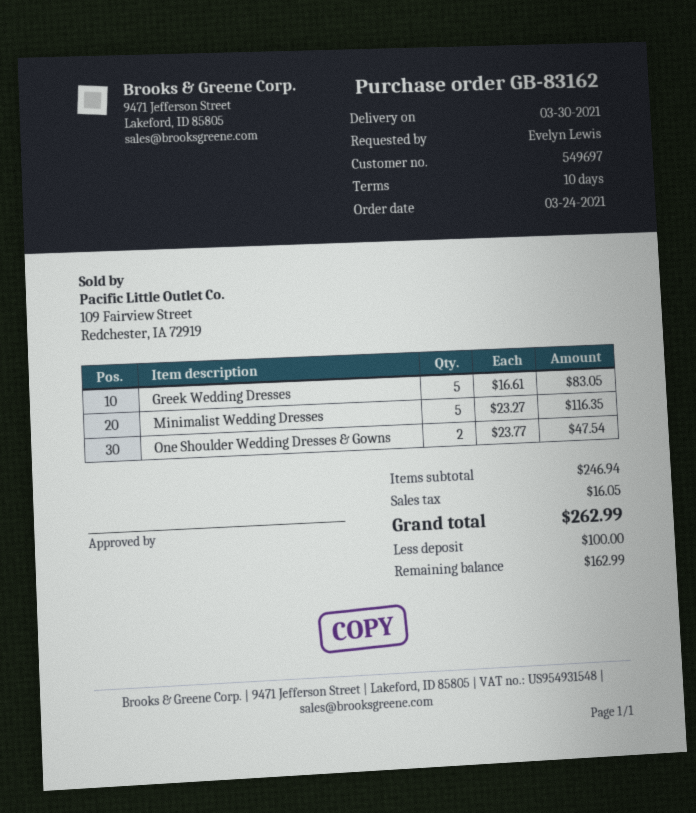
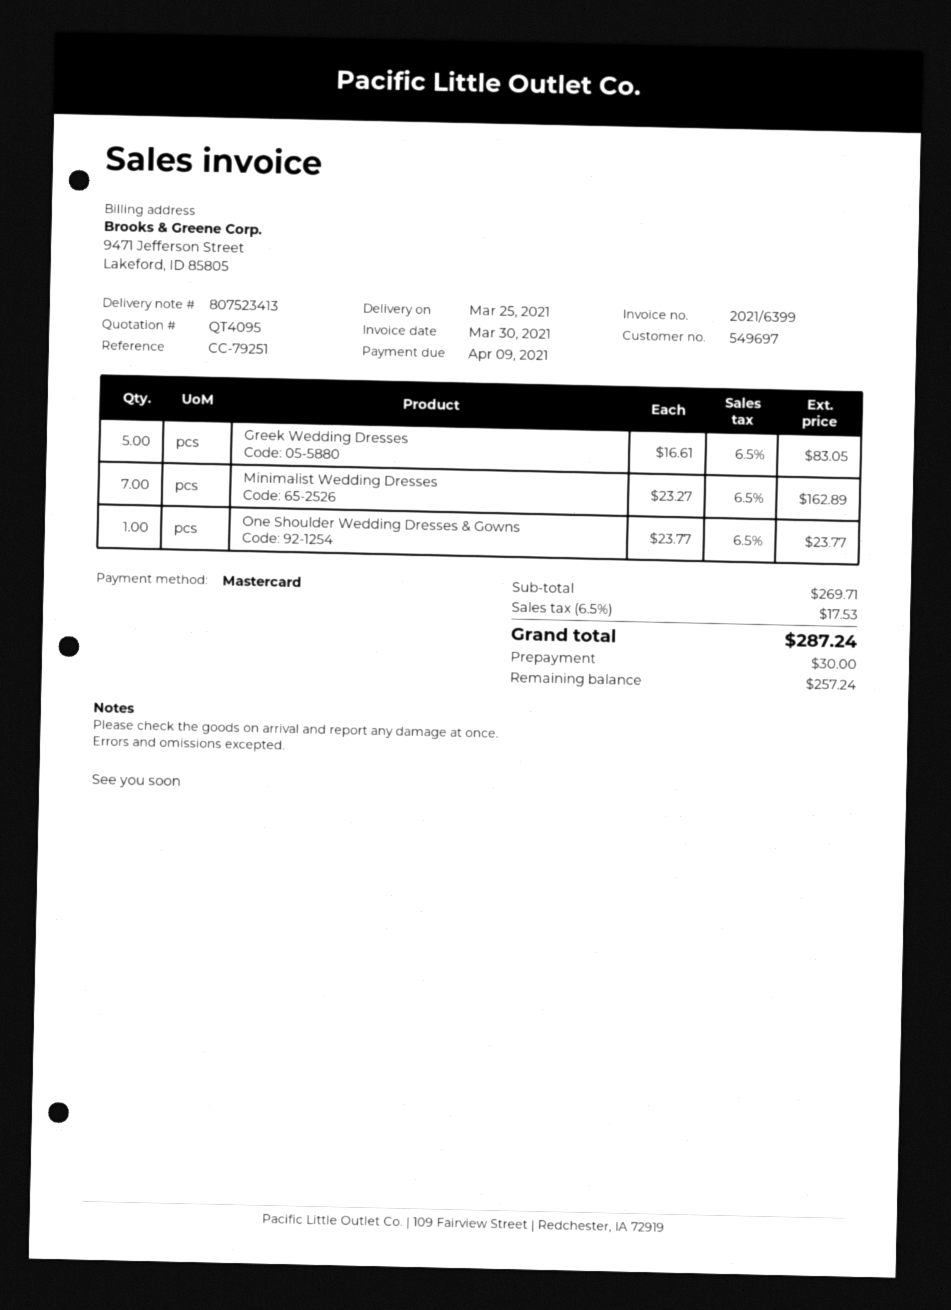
delivery date: 2021-03-30 -> 2021-03-25
Minimalist Wedding Dresses: 5 x 23.27 = 116.35 -> 7 x 23.27 = 162.89
One Shoulder Wedding Dresses & Gowns: 2 x 23.77 = 47.54 -> 1 x 23.77 = 23.77
subtotal: 246.94 -> 269.71
tax: 16.05 -> 17.53
total: 262.99 -> 287.24
deposit: 100.00 -> 30.00
balance: 162.99 -> 257.24

